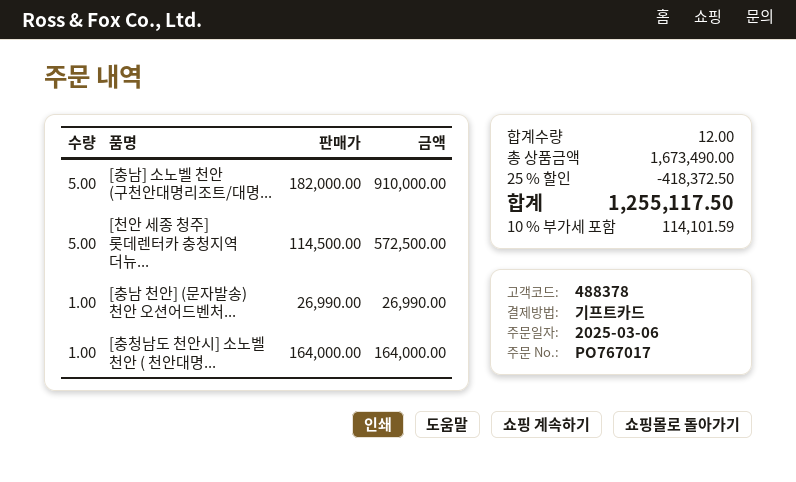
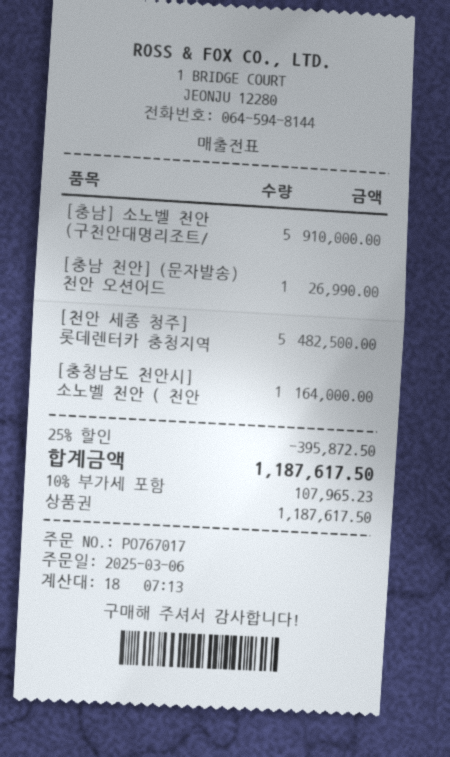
[천안 세종 청주] 롯데렌터카 충청지역 더뉴...: 5 for 572500.00 -> 5 for 482500.00
discount: 25% = 418372.50 -> 25% = 395872.50
tax: 10% = 114101.59 -> 10% = 107965.23
total: 1255117.50 -> 1187617.50

